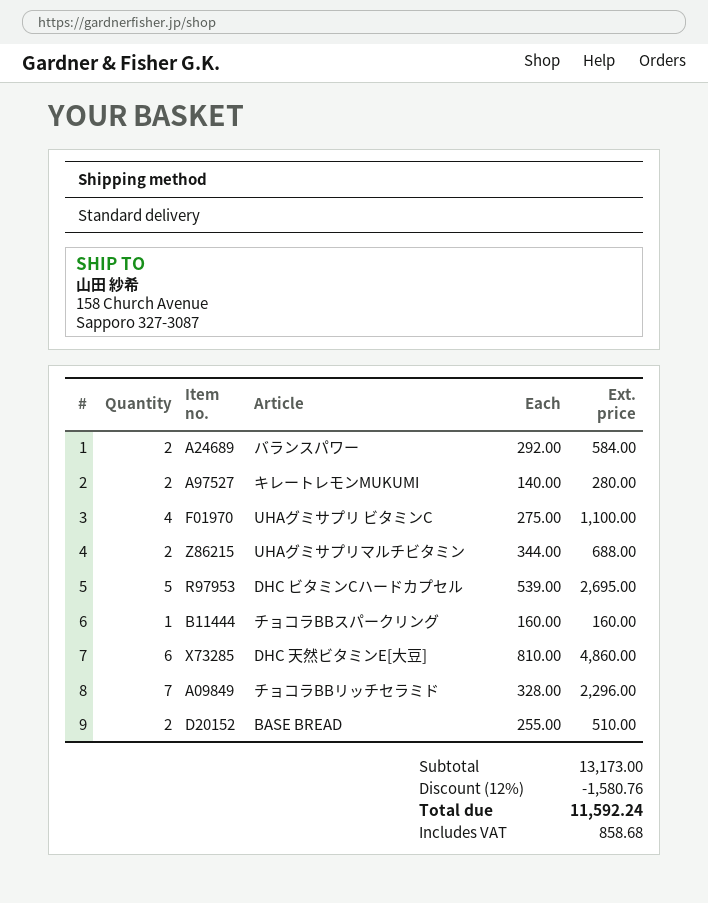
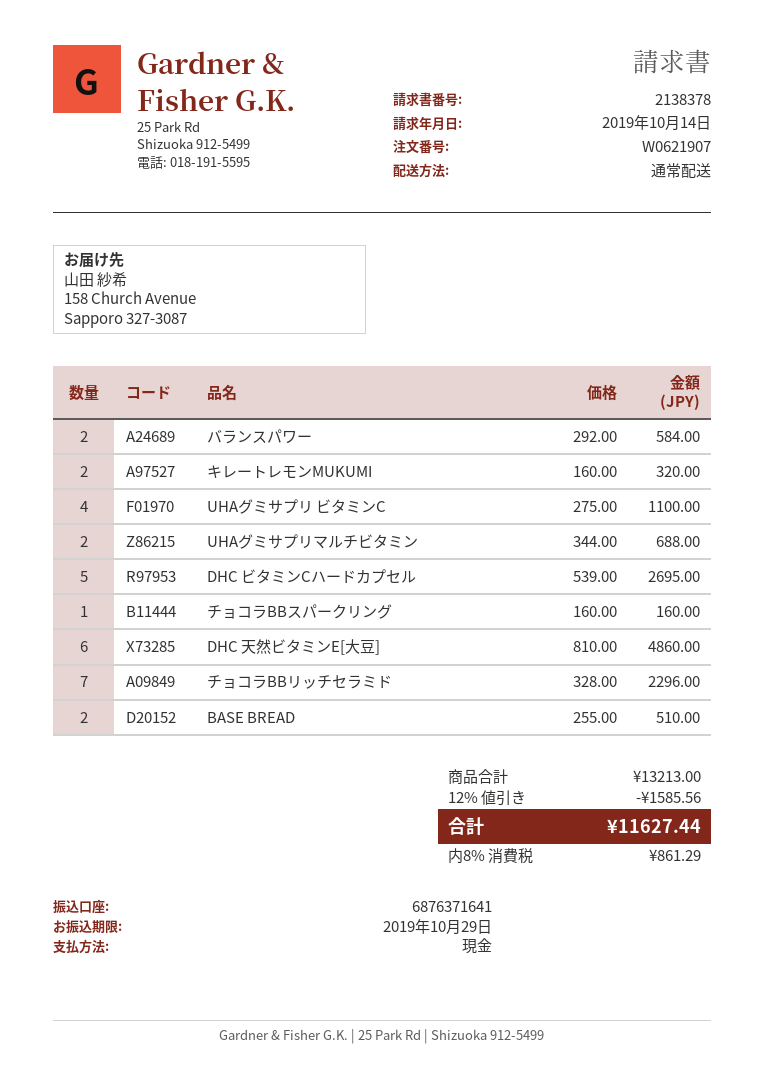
キレートレモンMUKUMI: 2 x 140.00 = 280.00 -> 2 x 160.00 = 320.00
subtotal: 13173.00 -> 13213.00
discount: 12% = 1580.76 -> 12% = 1585.56
tax: 858.68 -> 861.29
total: 11592.24 -> 11627.44

